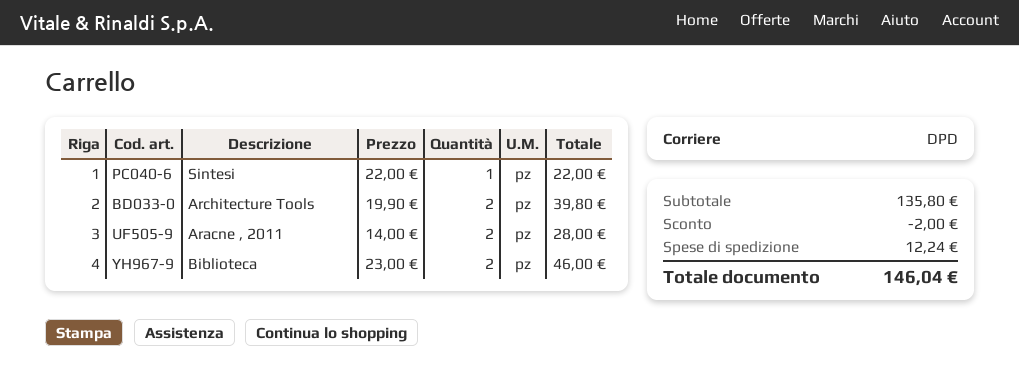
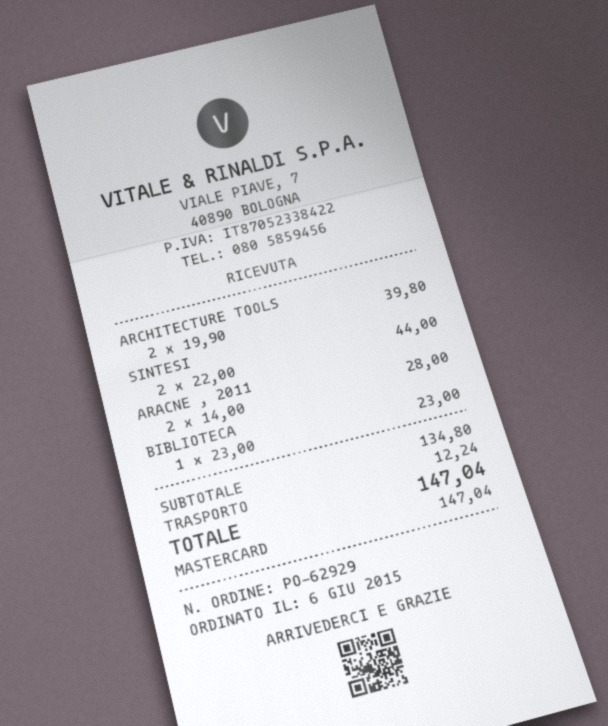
Sintesi: 1 x 22.00 = 22.00 -> 2 x 22.00 = 44.00
Biblioteca: 2 x 23.00 = 46.00 -> 1 x 23.00 = 23.00
subtotal: 135.80 -> 134.80
discount: 2.00 -> none
total: 146.04 -> 147.04

